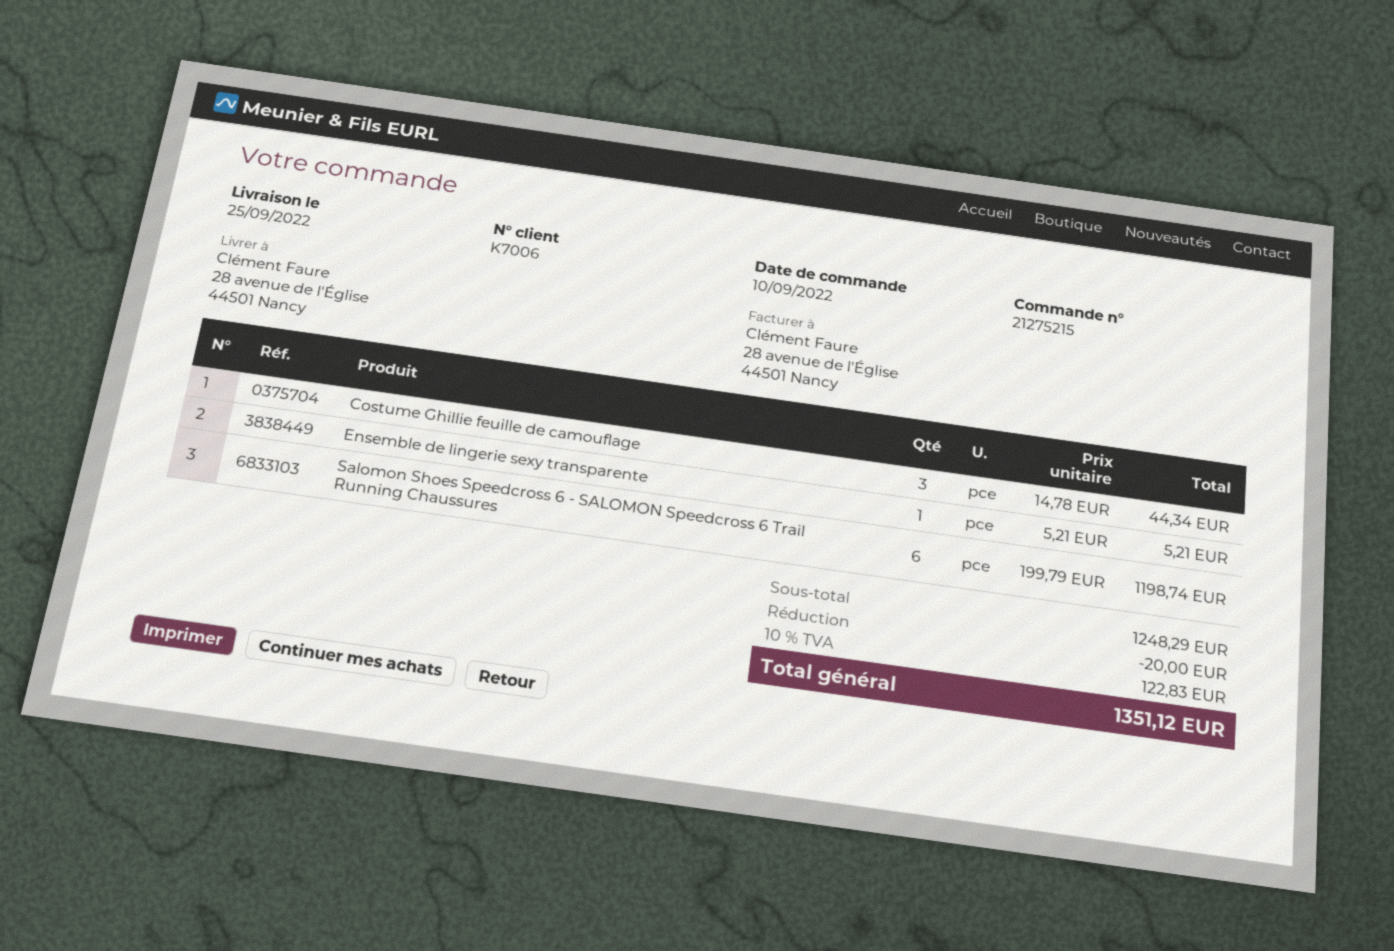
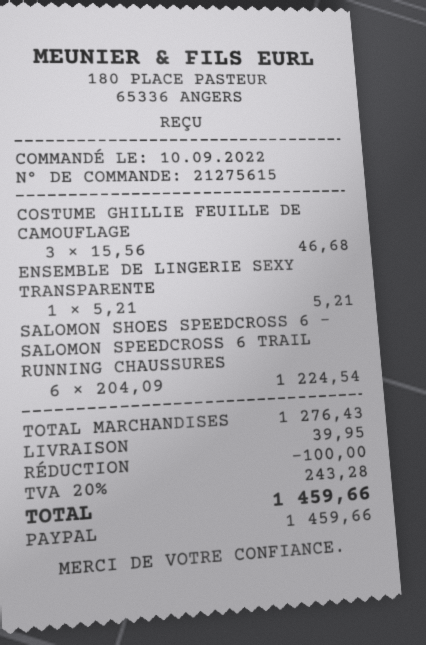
order number: 21275215 -> 21275615
Costume Ghillie feuille de camouflage: 3 x 14.78 = 44.34 -> 3 x 15.56 = 46.68
Salomon Shoes Speedcross 6 - SALOMON Speedcross 6 Trail Running Chaussures: 6 x 199.79 = 1198.74 -> 6 x 204.09 = 1224.54
subtotal: 1248.29 -> 1276.43
discount: 20.00 -> 100.00
shipping: none -> 39.95
tax: 10% = 122.83 -> 20% = 243.28
total: 1351.12 -> 1459.66

